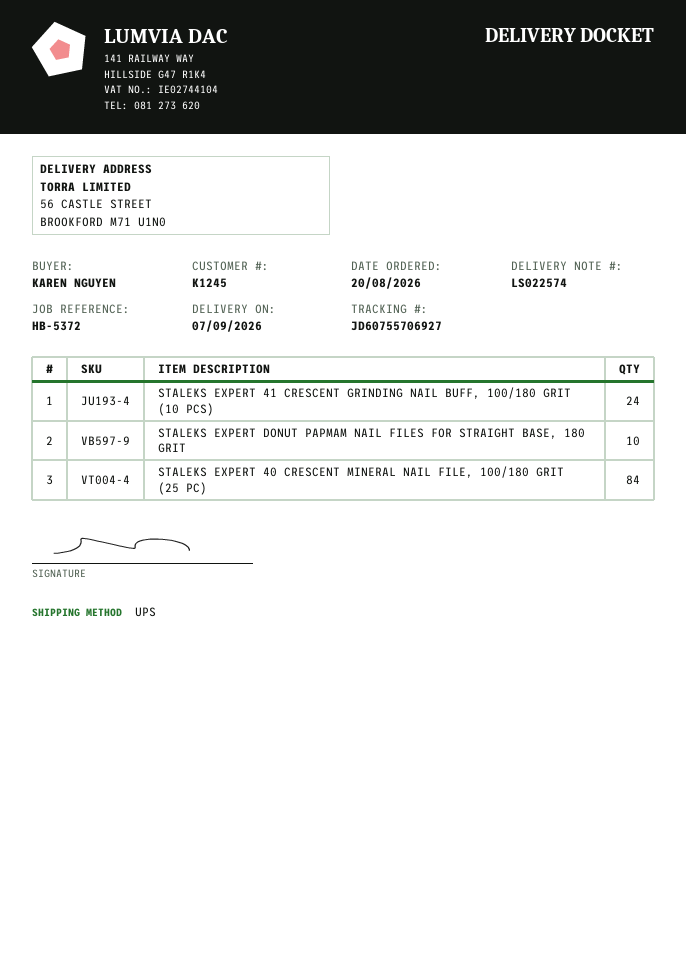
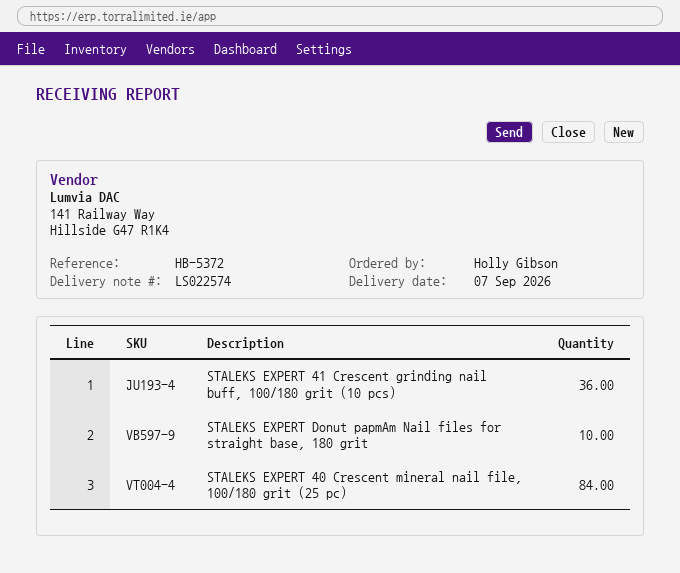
ordered by: KAREN NGUYEN -> Holly Gibson
STALEKS EXPERT 41 CRESCENT GRINDING NAIL BUFF, 100/180 GRIT (10 PCS): 24 -> 36

